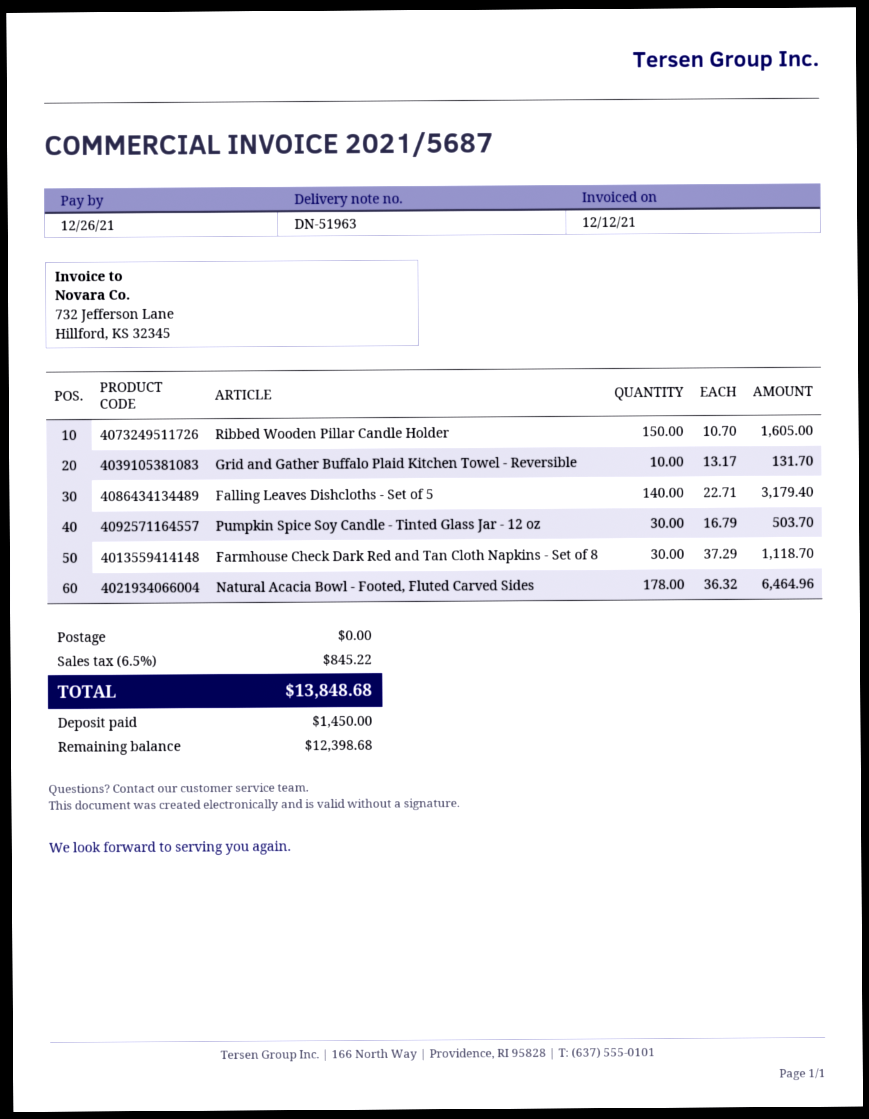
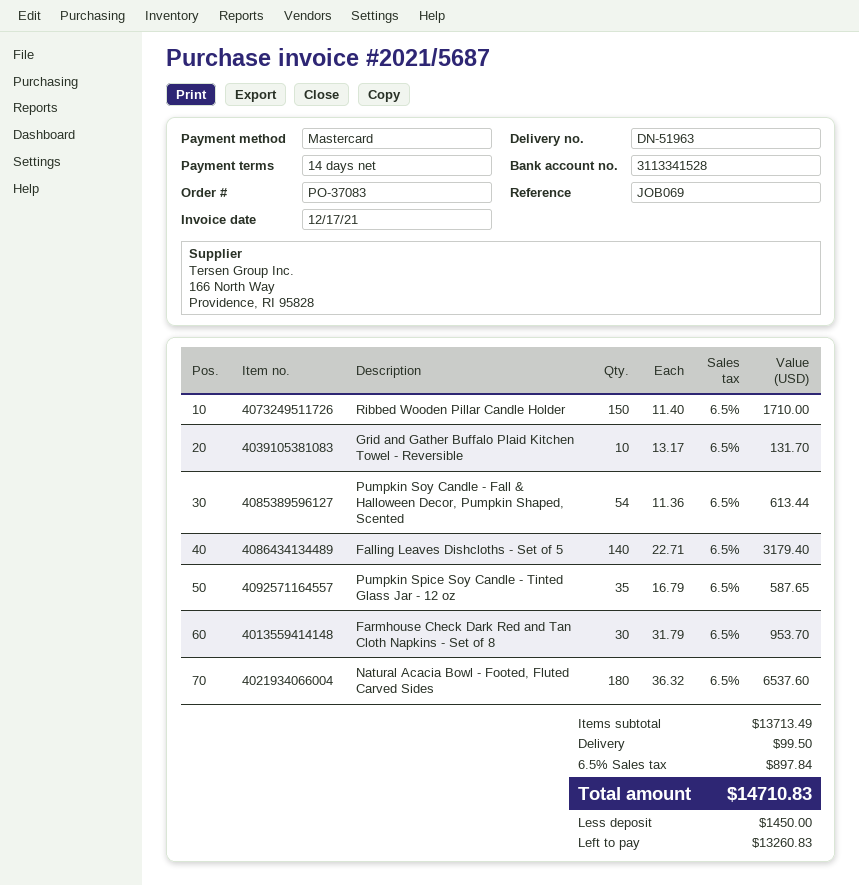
invoice date: 2021-12-12 -> 2021-12-17
Ribbed Wooden Pillar Candle Holder: 150 x 10.70 = 1605.00 -> 150 x 11.40 = 1710.00
Pumpkin Spice Soy Candle - Tinted Glass Jar - 12 oz: 30 x 16.79 = 503.70 -> 35 x 16.79 = 587.65
Farmhouse Check Dark Red and Tan Cloth Napkins - Set of 8: 30 x 37.29 = 1118.70 -> 30 x 31.79 = 953.70
Natural Acacia Bowl - Footed, Fluted Carved Sides: 178 x 36.32 = 6464.96 -> 180 x 36.32 = 6537.60
Pumpkin Soy Candle - Fall & Halloween Decor, Pumpkin Shaped, Scented: none -> 54 x 11.36 = 613.44
shipping: 0.00 -> 99.50
tax: 6.5% = 845.22 -> 6.5% = 897.84
total: 13848.68 -> 14710.83
balance: 12398.68 -> 13260.83

